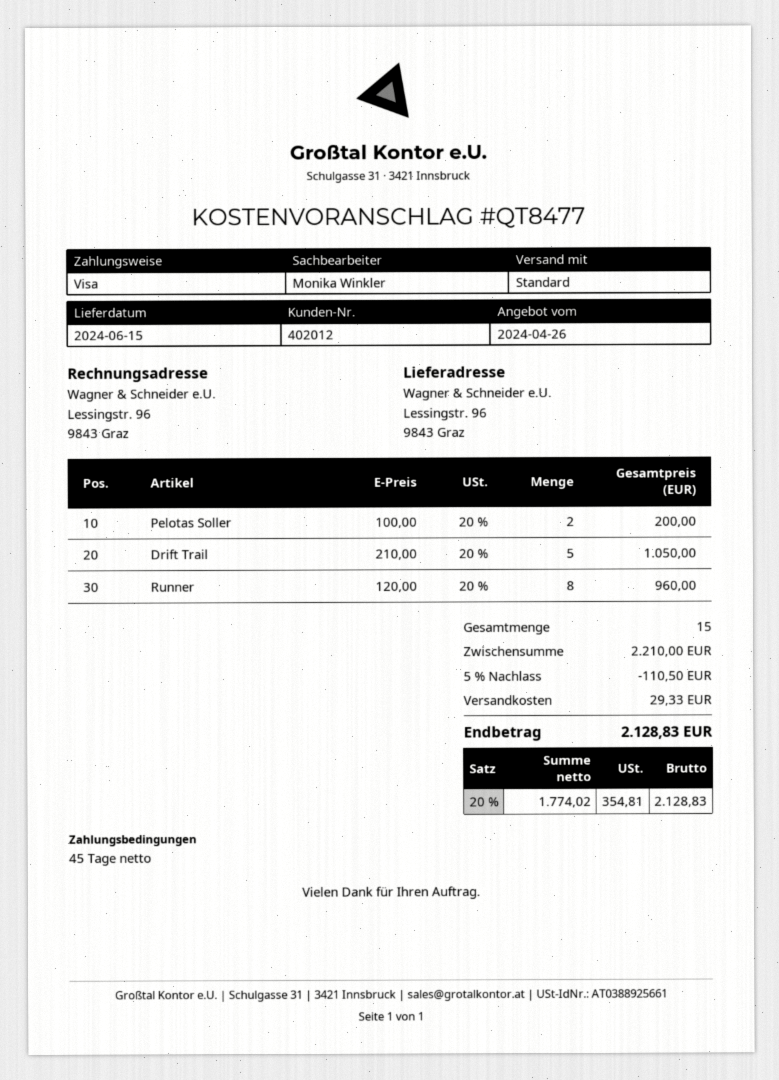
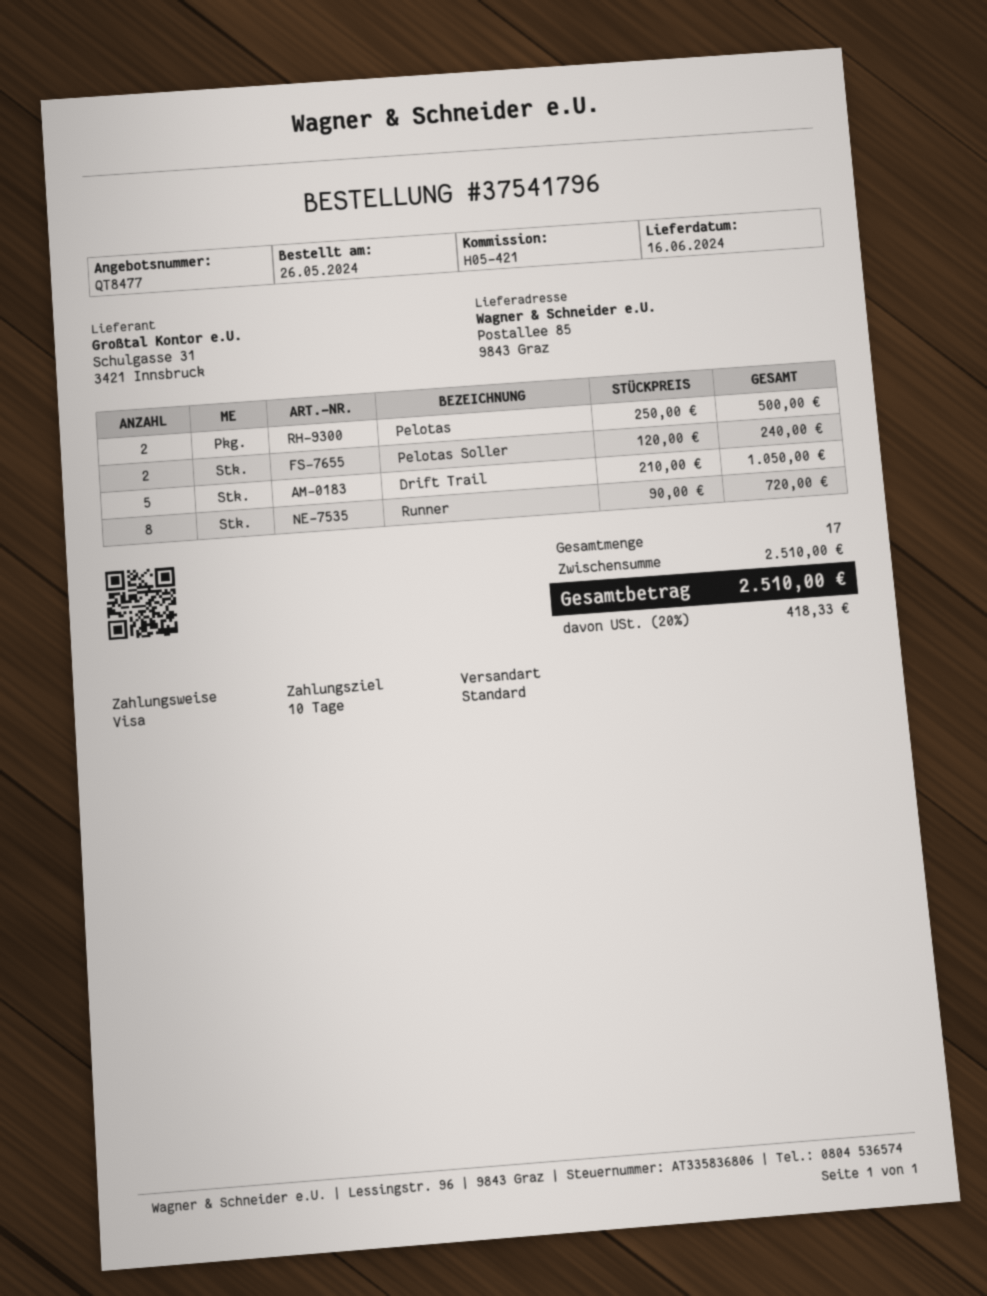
delivery date: 2024-06-15 -> 2024-06-16
payment terms: 45 days -> 10 days
ship to: Lessingstr. 96, 9843 Graz -> Postallee 85, 9843 Graz
Pelotas Soller: 2 x 100.00 = 200.00 -> 2 x 120.00 = 240.00
Runner: 8 x 120.00 = 960.00 -> 8 x 90.00 = 720.00
Pelotas: none -> 2 x 250.00 = 500.00
total quantity: 15 -> 17
subtotal: 2210.00 -> 2510.00
discount: 5% = 110.50 -> none
shipping: 29.33 -> none
tax: 20% = 354.81 -> 20% = 418.33
total: 2128.83 -> 2510.00

